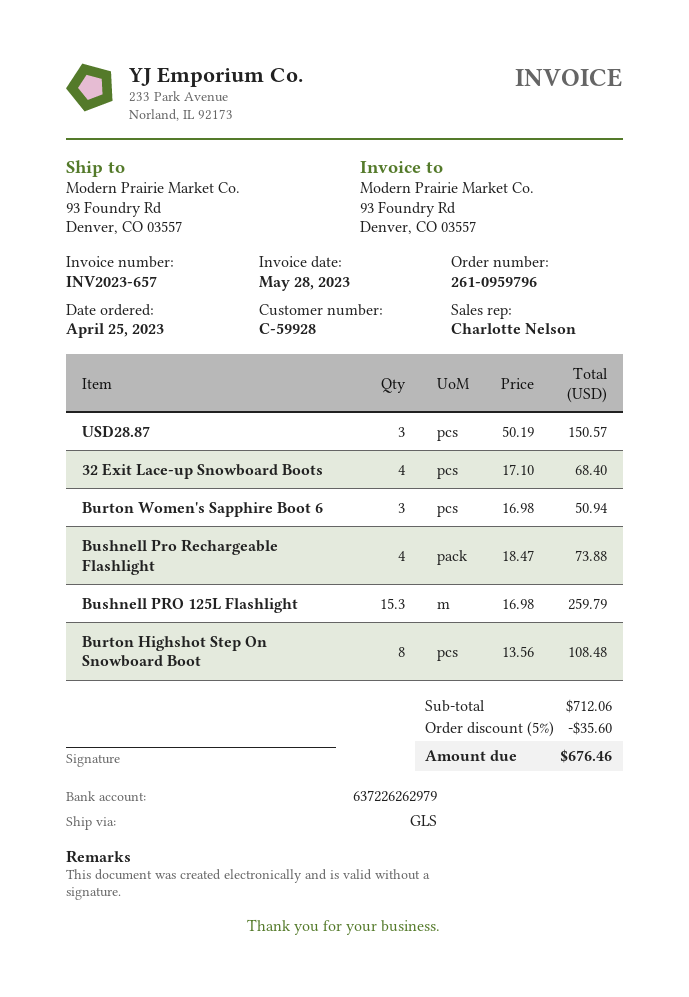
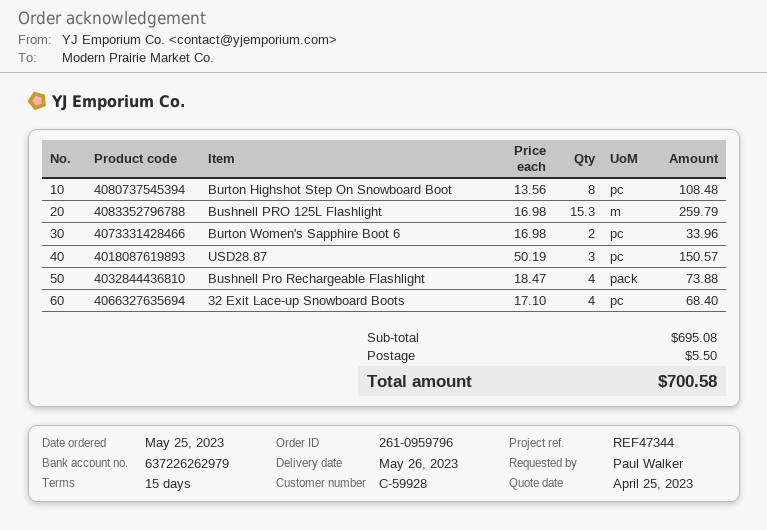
order date: 2023-04-25 -> 2023-05-25
Burton Women's Sapphire Boot 6: 3 x 16.98 = 50.94 -> 2 x 16.98 = 33.96
subtotal: 712.06 -> 695.08
discount: 5% = 35.60 -> none
shipping: none -> 5.50
total: 676.46 -> 700.58

